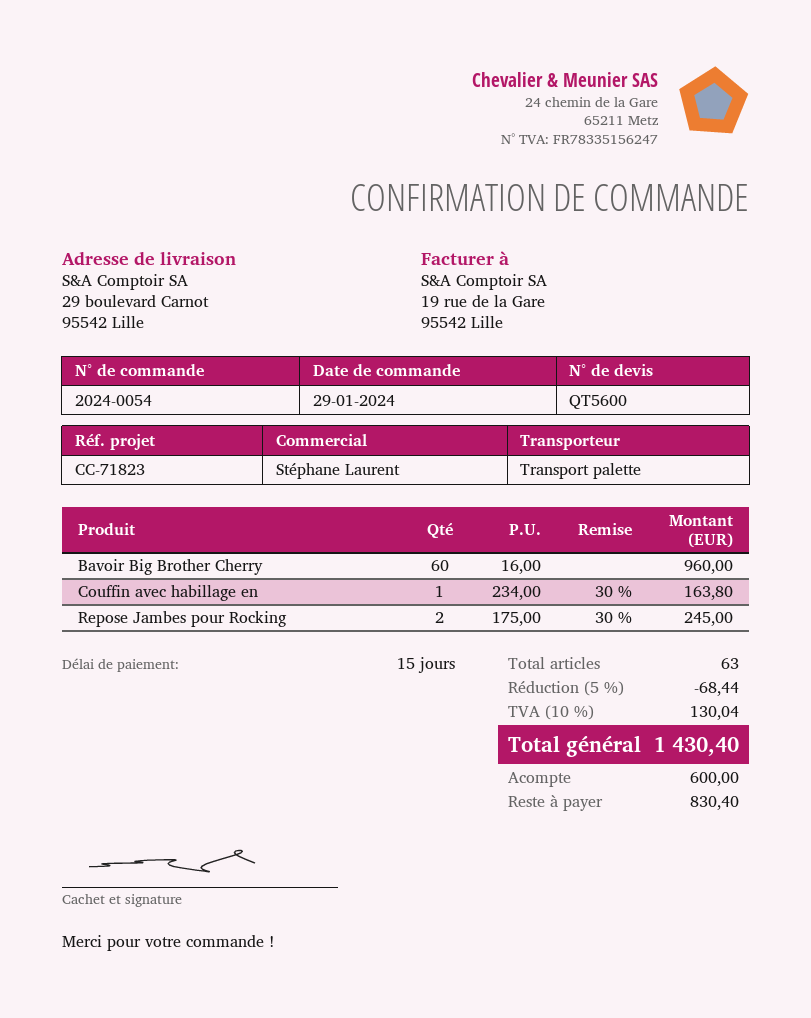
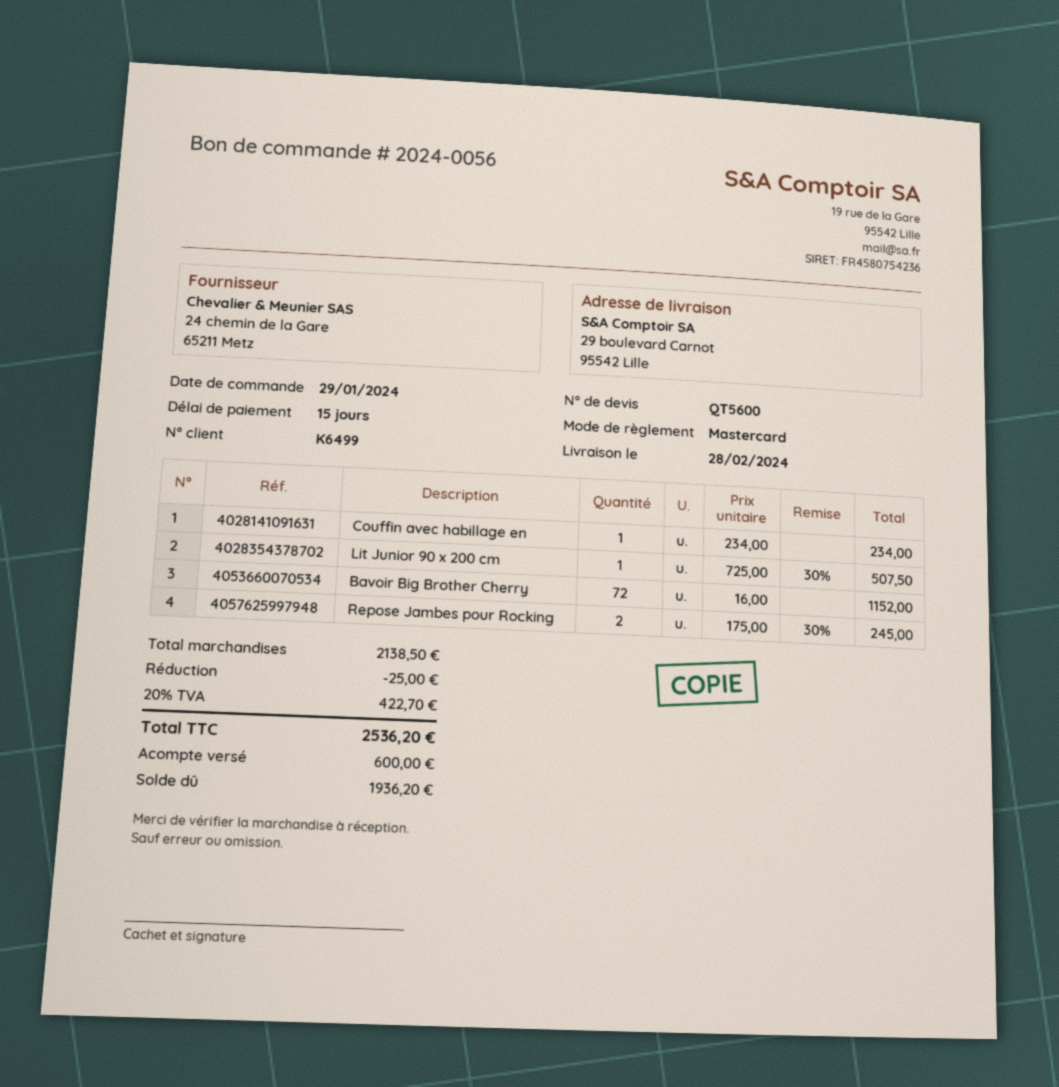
order number: 2024-0054 -> 2024-0056
Bavoir Big Brother Cherry: 60 x 16.00 = 960.00 -> 72 x 16.00 = 1152.00
Couffin avec habillage en: 1 x 234.00 - 30% = 163.80 -> 1 x 234.00 = 234.00
Lit Junior 90 x 200 cm: none -> 1 x 725.00 - 30% = 507.50
discount: 68.44 -> 25.00
tax: 10% = 130.04 -> 20% = 422.70
total: 1430.40 -> 2536.20
balance: 830.40 -> 1936.20

